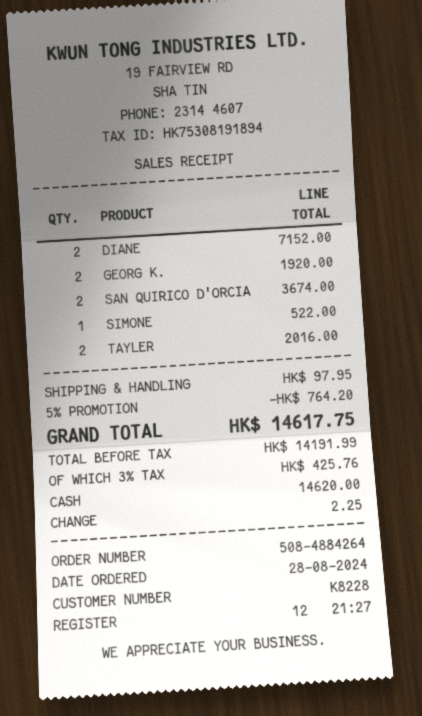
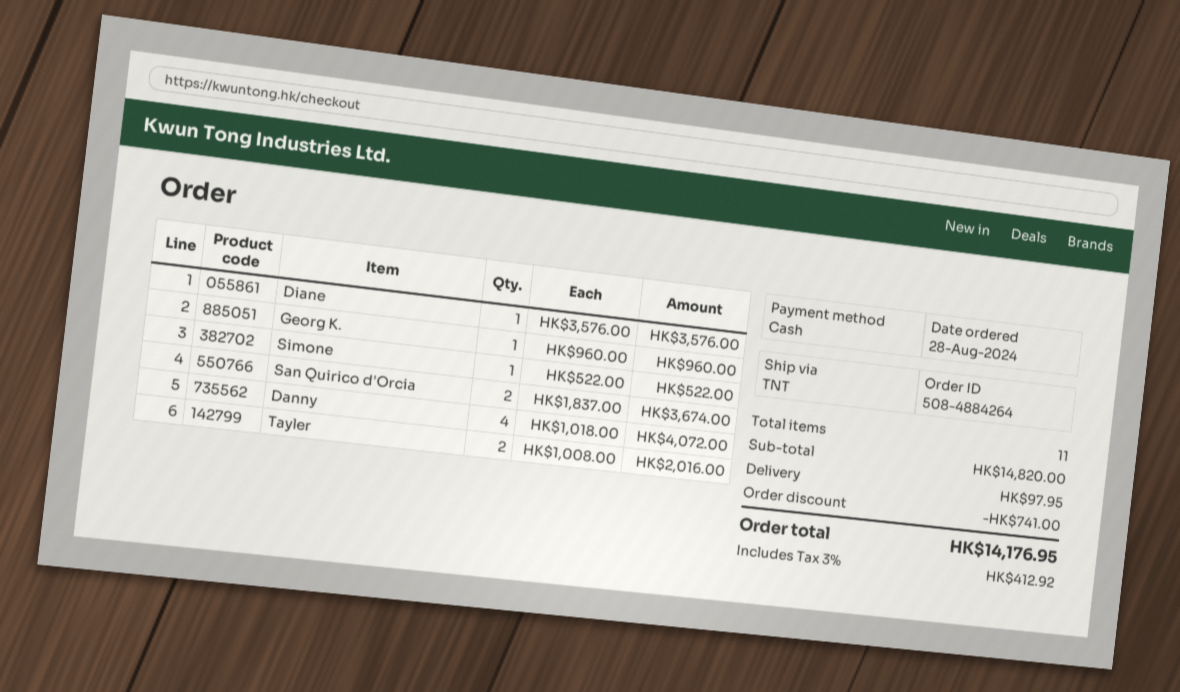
DIANE: 2 for 7152.00 -> 1 for 3576.00
GEORG K.: 2 for 1920.00 -> 1 for 960.00
Danny: none -> 4 for 4072.00
discount: 764.20 -> 741.00
tax: 3% = 425.76 -> 3% = 412.92
total: 14617.75 -> 14176.95

